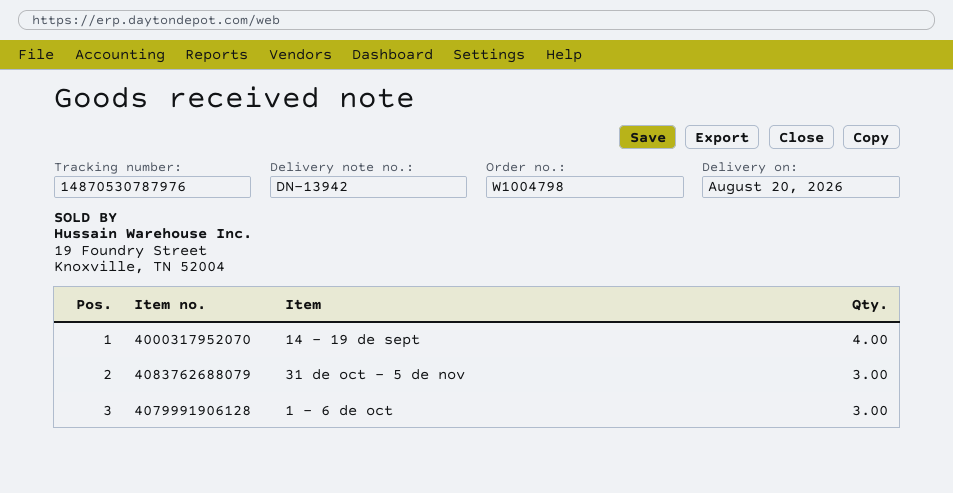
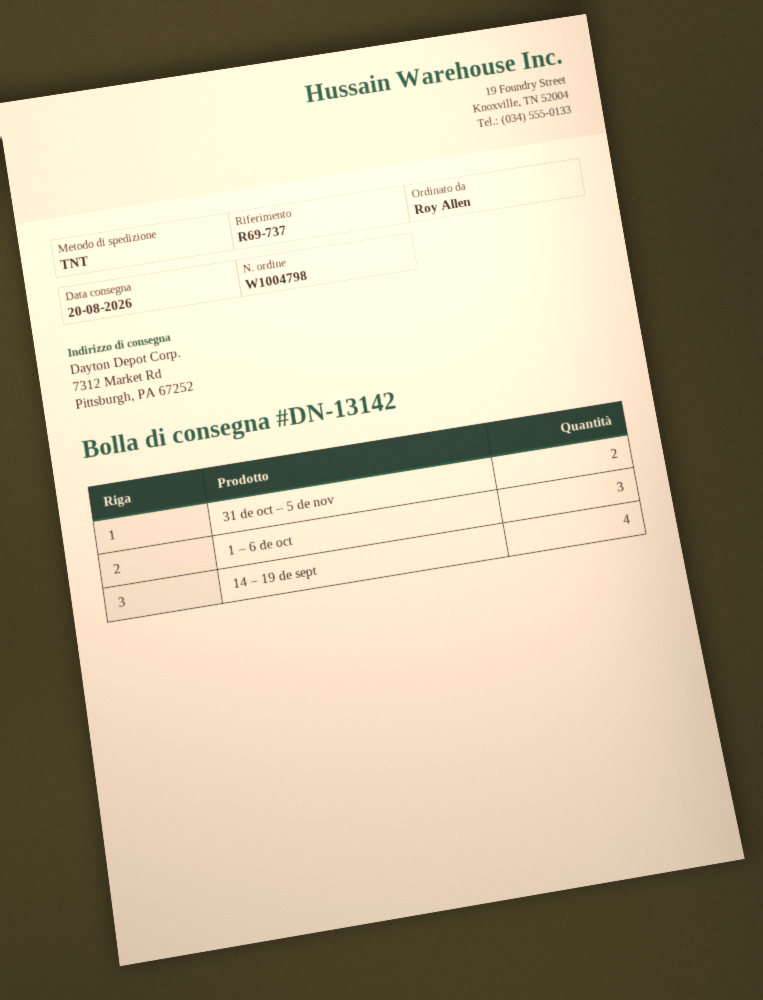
delivery note number: DN-13942 -> DN-13142
31 de oct – 5 de nov: 3 -> 2

